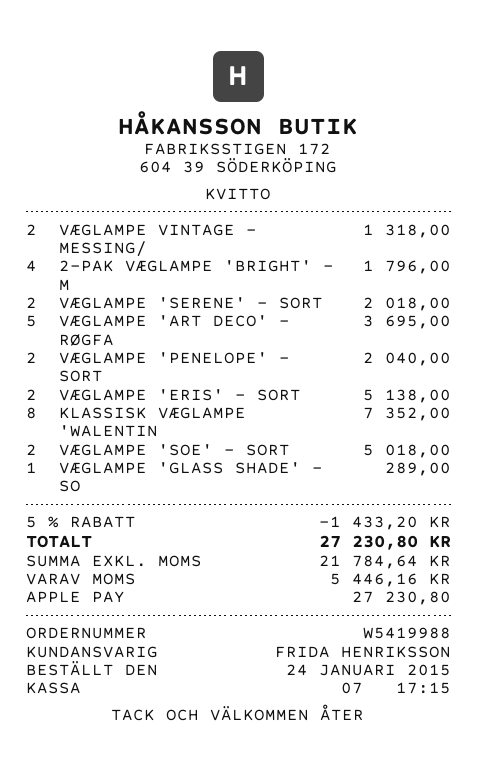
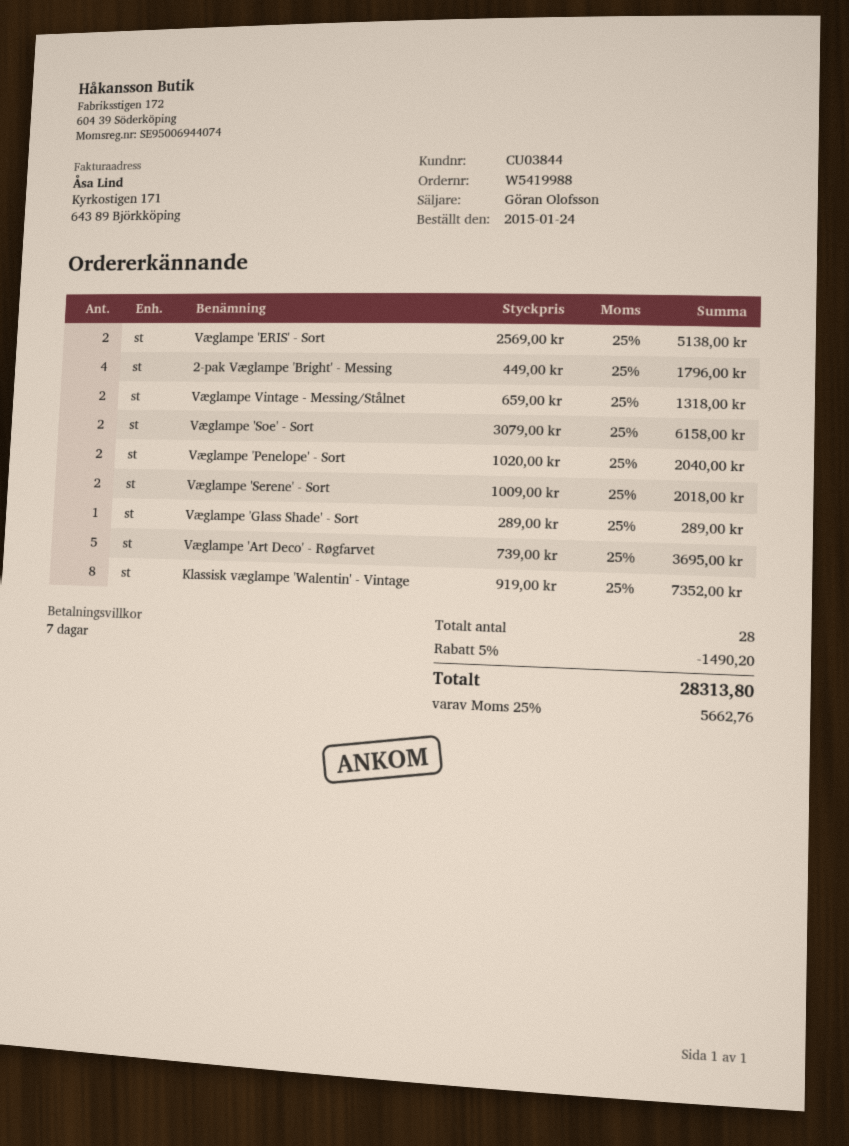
sales rep: FRIDA HENRIKSSON -> Göran Olofsson
VÆGLAMPE 'SOE' - SORT: 2 for 5018.00 -> 2 for 6158.00
discount: 5% = 1433.20 -> 5% = 1490.20
tax: 5446.16 -> 5662.76
total: 27230.80 -> 28313.80

